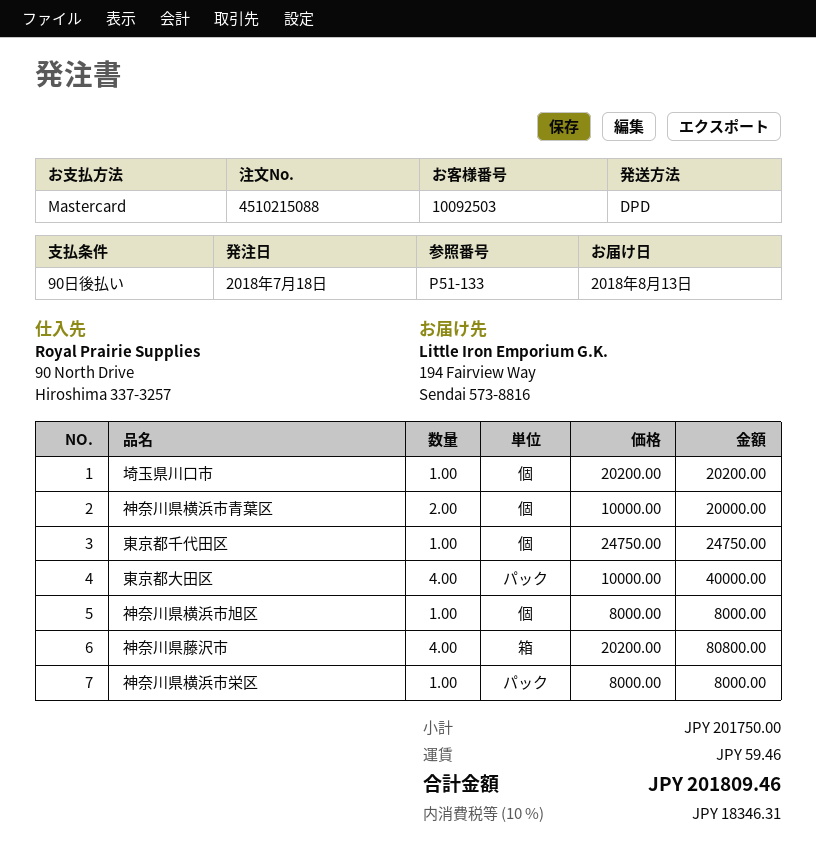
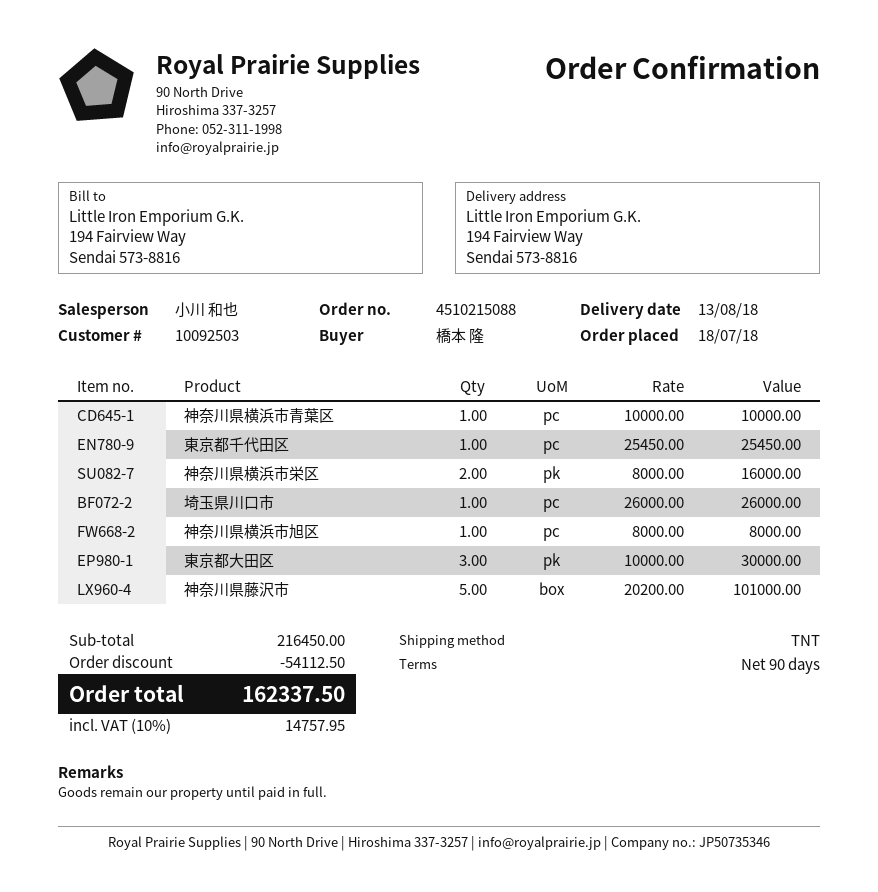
shipping method: DPD -> TNT
埼玉県川口市: 1 x 20200.00 = 20200.00 -> 1 x 26000.00 = 26000.00
神奈川県横浜市青葉区: 2 x 10000.00 = 20000.00 -> 1 x 10000.00 = 10000.00
東京都千代田区: 1 x 24750.00 = 24750.00 -> 1 x 25450.00 = 25450.00
東京都大田区: 4 x 10000.00 = 40000.00 -> 3 x 10000.00 = 30000.00
神奈川県藤沢市: 4 x 20200.00 = 80800.00 -> 5 x 20200.00 = 101000.00
神奈川県横浜市栄区: 1 x 8000.00 = 8000.00 -> 2 x 8000.00 = 16000.00
subtotal: 201750.00 -> 216450.00
discount: none -> 54112.50
shipping: 59.46 -> none
tax: 10% = 18346.31 -> 10% = 14757.95
total: 201809.46 -> 162337.50

